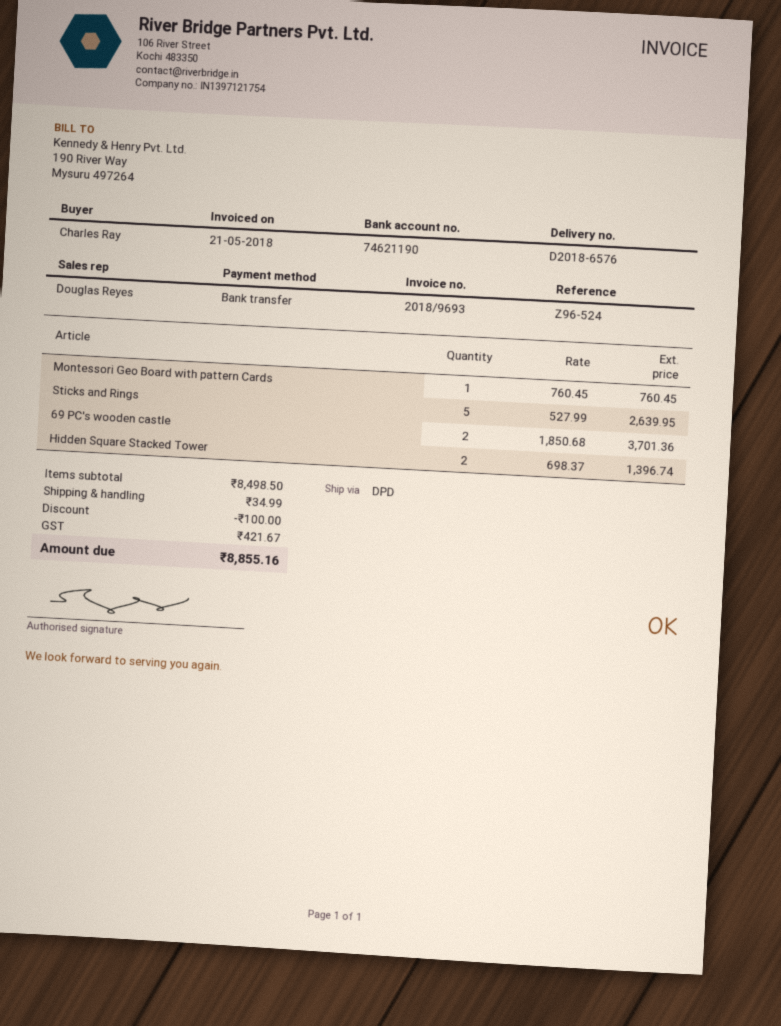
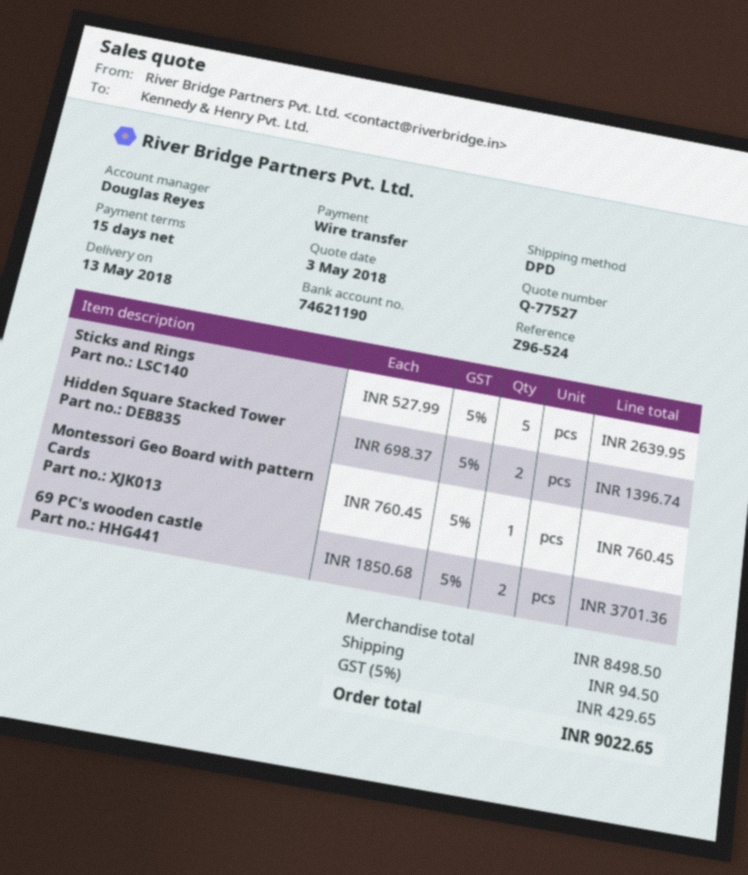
discount: 100.00 -> none
shipping: 34.99 -> 94.50
tax: 421.67 -> 429.65
total: 8855.16 -> 9022.65

